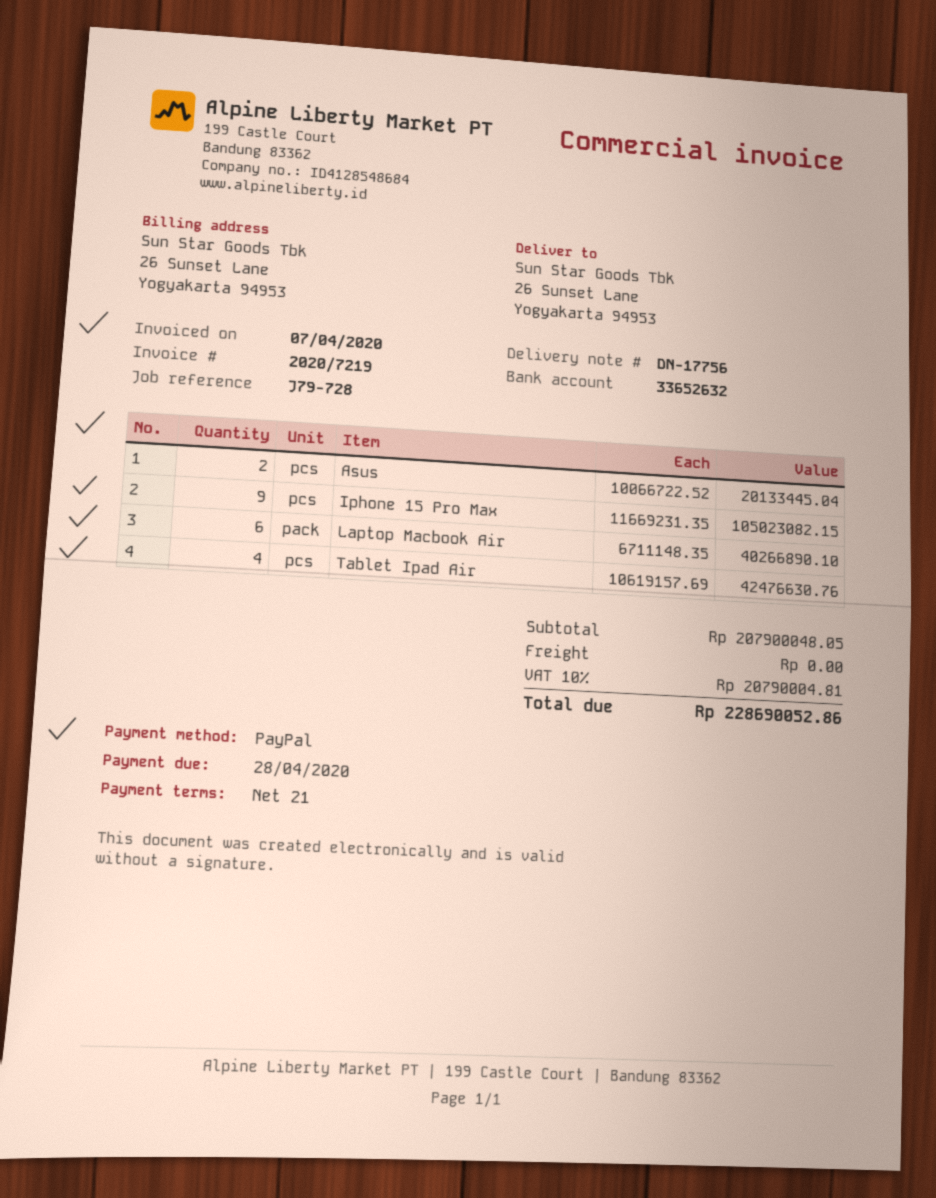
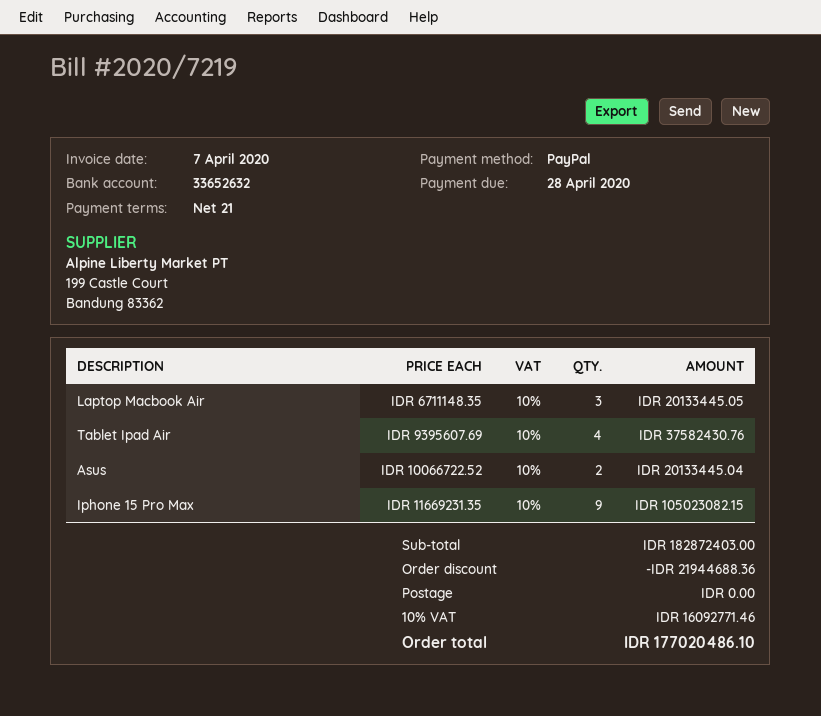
Laptop Macbook Air: 6 x 6711148.35 = 40266890.10 -> 3 x 6711148.35 = 20133445.05
Tablet Ipad Air: 4 x 10619157.69 = 42476630.76 -> 4 x 9395607.69 = 37582430.76
subtotal: 207900048.05 -> 182872403.00
discount: none -> 21944688.36
tax: 10% = 20790004.81 -> 10% = 16092771.46
total: 228690052.86 -> 177020486.10

